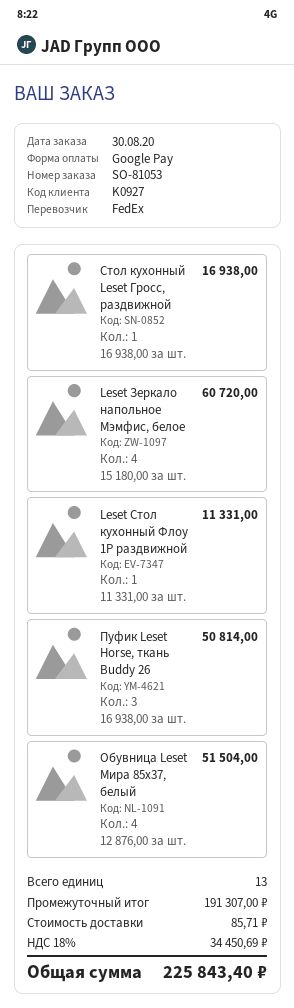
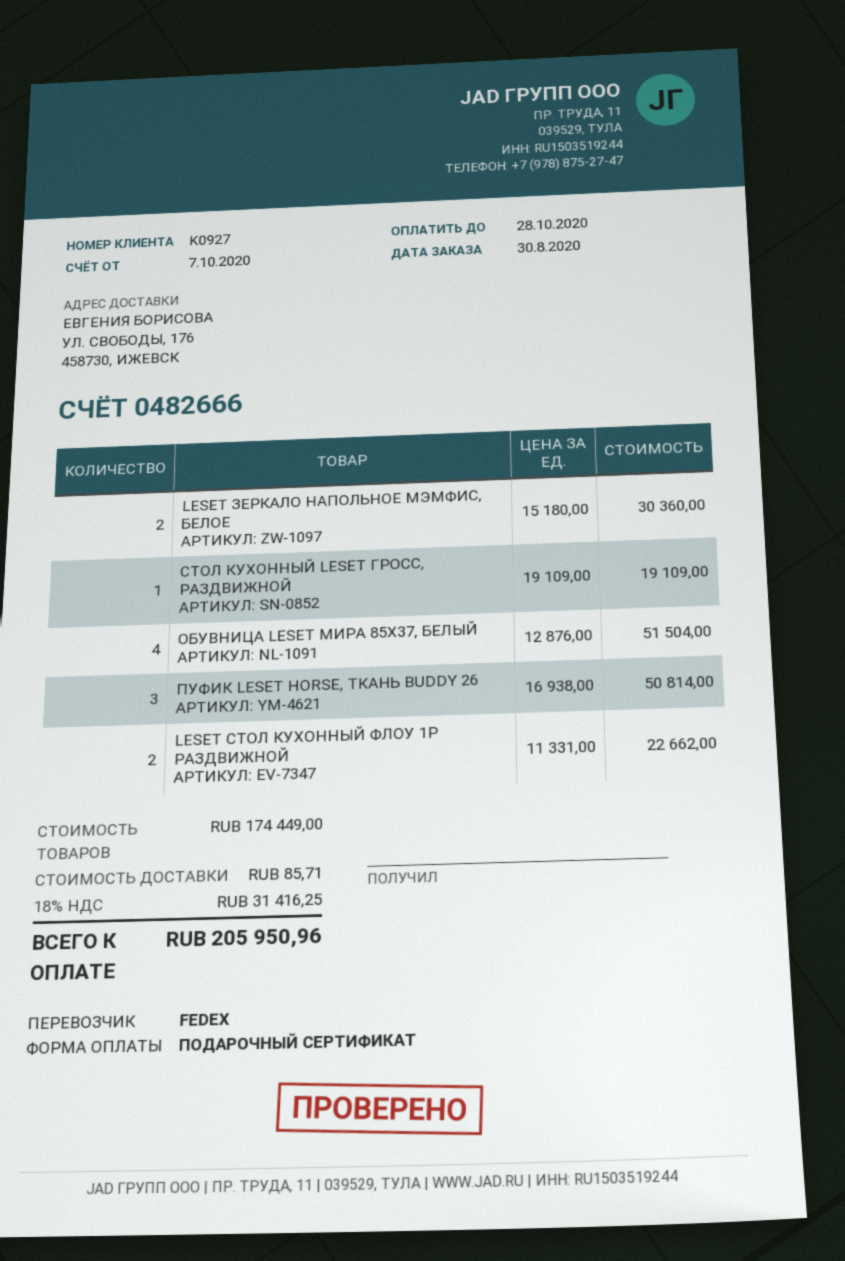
payment method: Google Pay -> gift card
Стол кухонный Leset Гросс, раздвижной: 1 x 16938.00 = 16938.00 -> 1 x 19109.00 = 19109.00
Leset Зеркало напольное Мэмфис, белое: 4 x 15180.00 = 60720.00 -> 2 x 15180.00 = 30360.00
Leset Стол кухонный Флоу 1Р раздвижной: 1 x 11331.00 = 11331.00 -> 2 x 11331.00 = 22662.00
subtotal: 191307.00 -> 174449.00
tax: 18% = 34450.69 -> 18% = 31416.25
total: 225843.40 -> 205950.96

